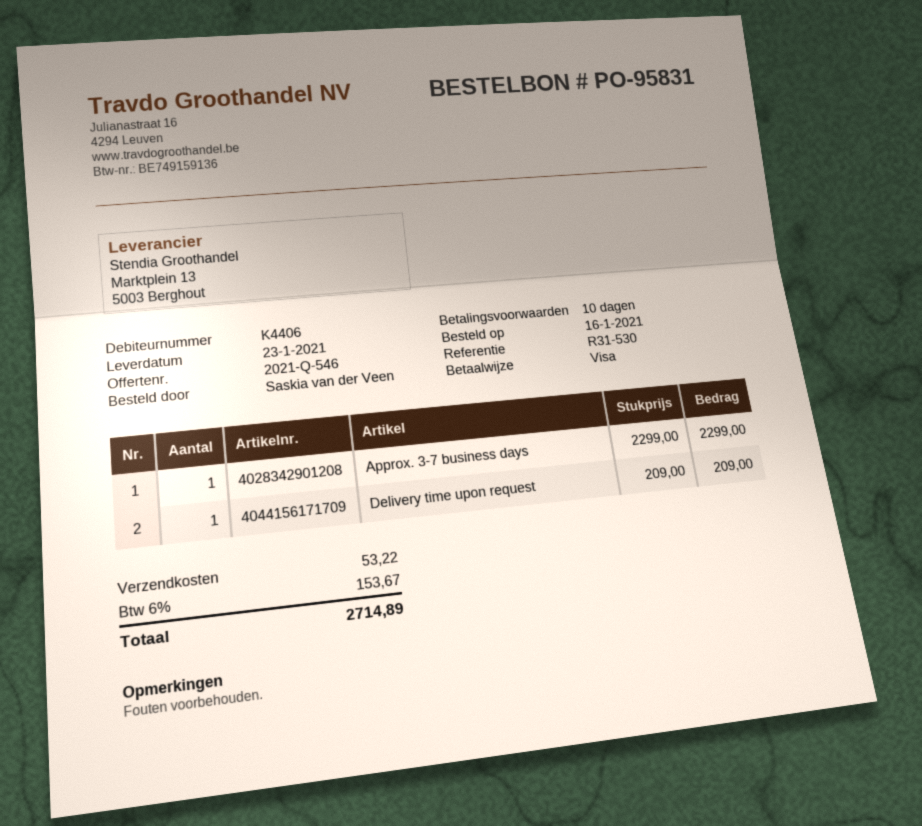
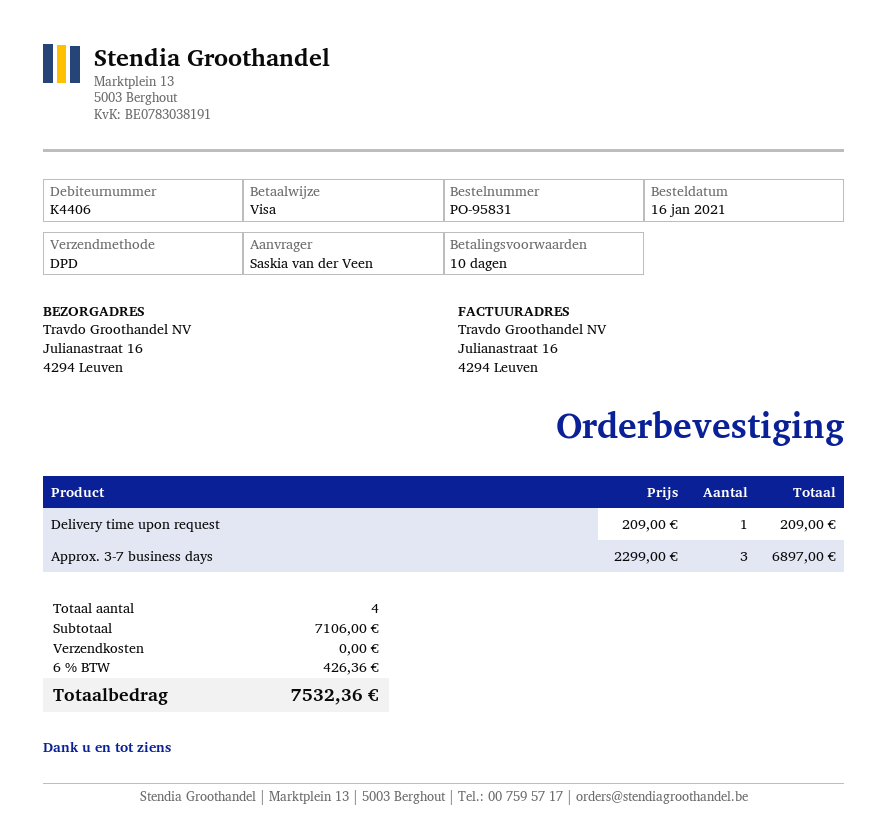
Approx. 3-7 business days: 1 x 2299.00 = 2299.00 -> 3 x 2299.00 = 6897.00
shipping: 53.22 -> 0.00
tax: 6% = 153.67 -> 6% = 426.36
total: 2714.89 -> 7532.36

